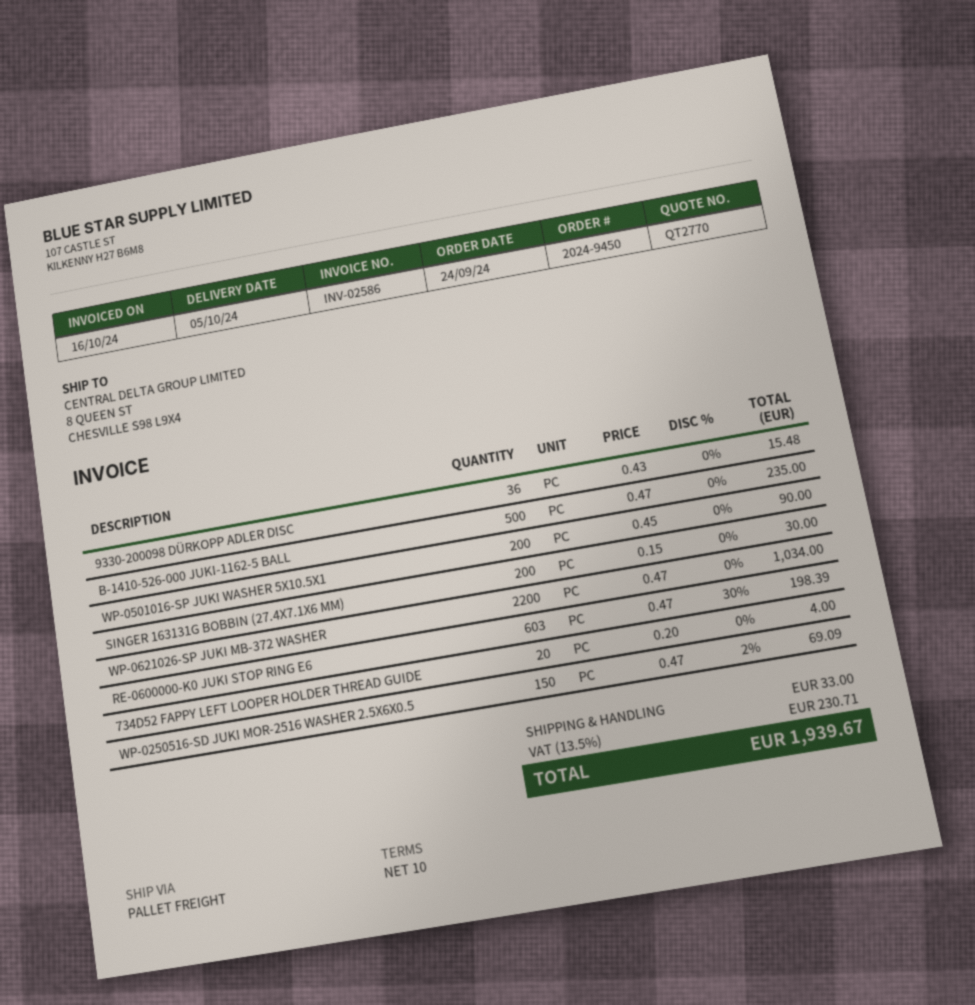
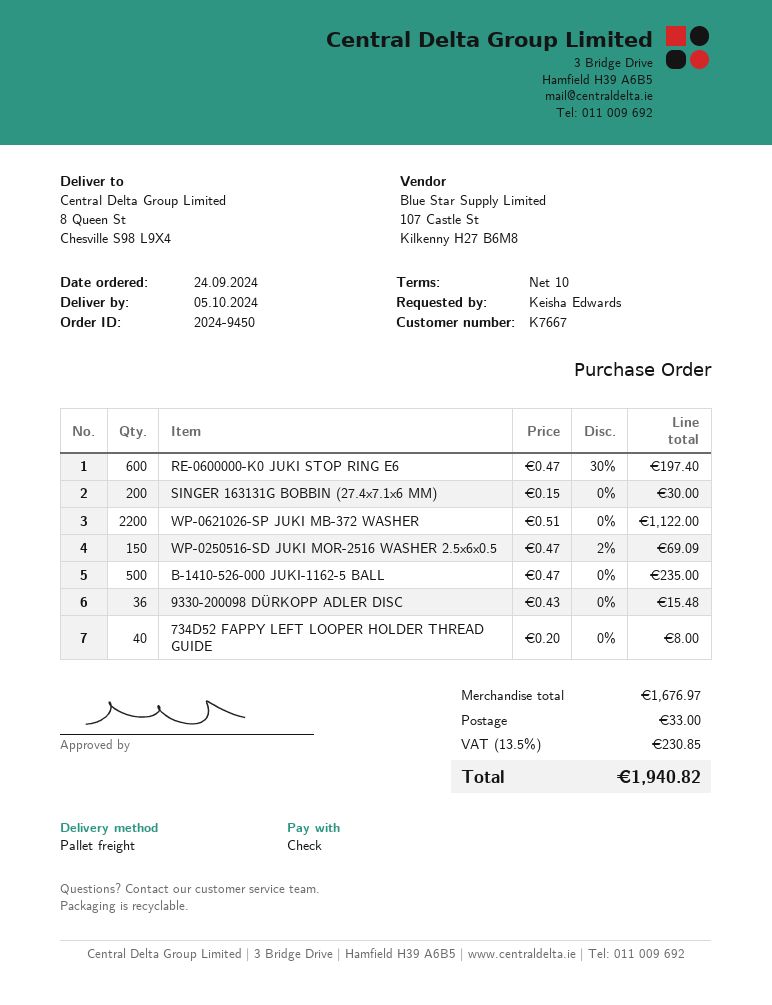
WP-0501016-SP JUKI WASHER 5X10.5X1: 200 x 0.45 = 90.00 -> none
WP-0621026-SP JUKI MB-372 WASHER: 2200 x 0.47 = 1034.00 -> 2200 x 0.51 = 1122.00
RE-0600000-K0 JUKI STOP RING E6: 603 x 0.47 - 30% = 198.39 -> 600 x 0.47 - 30% = 197.40
734D52 FAPPY LEFT LOOPER HOLDER THREAD GUIDE: 20 x 0.20 = 4.00 -> 40 x 0.20 = 8.00
tax: 13.5% = 230.71 -> 13.5% = 230.85
total: 1939.67 -> 1940.82

